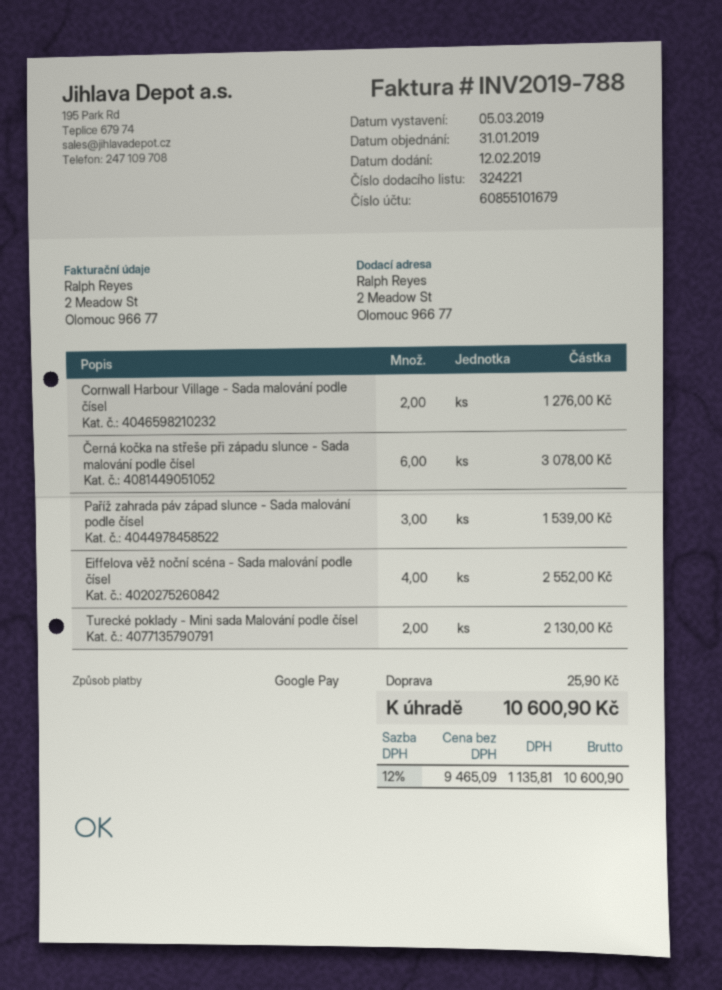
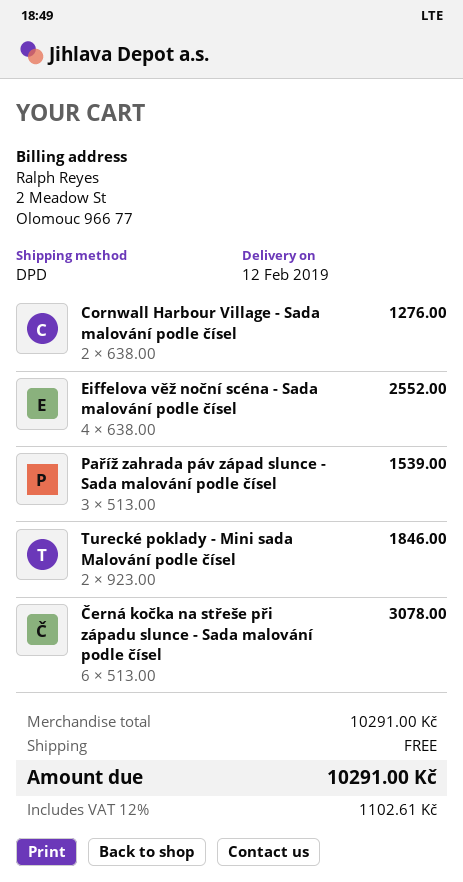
Turecké poklady - Mini sada Malování podle čísel: 2 for 2130.00 -> 2 for 1846.00
shipping: 25.90 -> 0.00
tax: 12% = 1135.81 -> 12% = 1102.61
total: 10600.90 -> 10291.00

